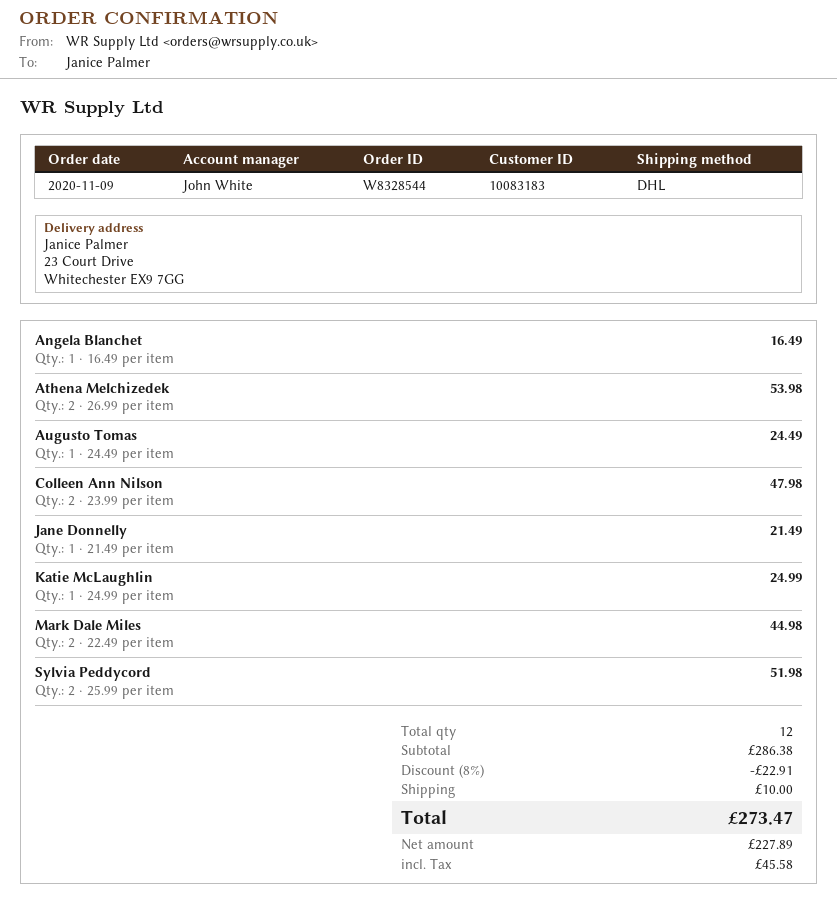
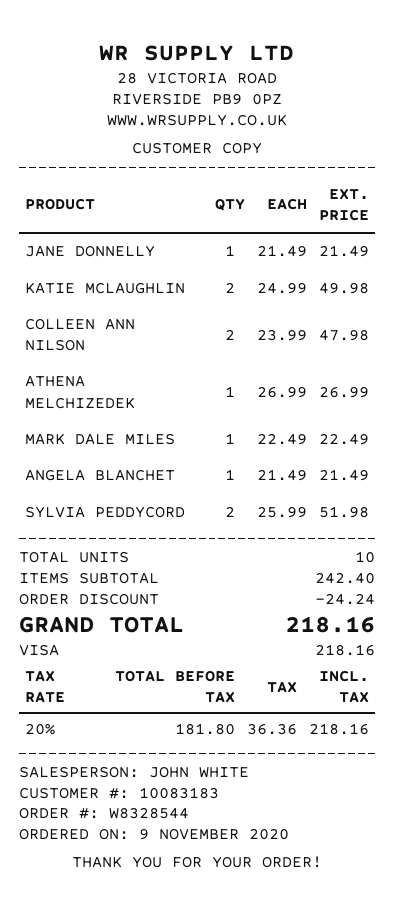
Angela Blanchet: 1 x 16.49 = 16.49 -> 1 x 21.49 = 21.49
Athena Melchizedek: 2 x 26.99 = 53.98 -> 1 x 26.99 = 26.99
Augusto Tomas: 1 x 24.49 = 24.49 -> none
Katie McLaughlin: 1 x 24.99 = 24.99 -> 2 x 24.99 = 49.98
Mark Dale Miles: 2 x 22.49 = 44.98 -> 1 x 22.49 = 22.49
total quantity: 12 -> 10
subtotal: 286.38 -> 242.40
discount: 22.91 -> 24.24
shipping: 10.00 -> none
net: 227.89 -> 181.80
tax: 45.58 -> 36.36
total: 273.47 -> 218.16

